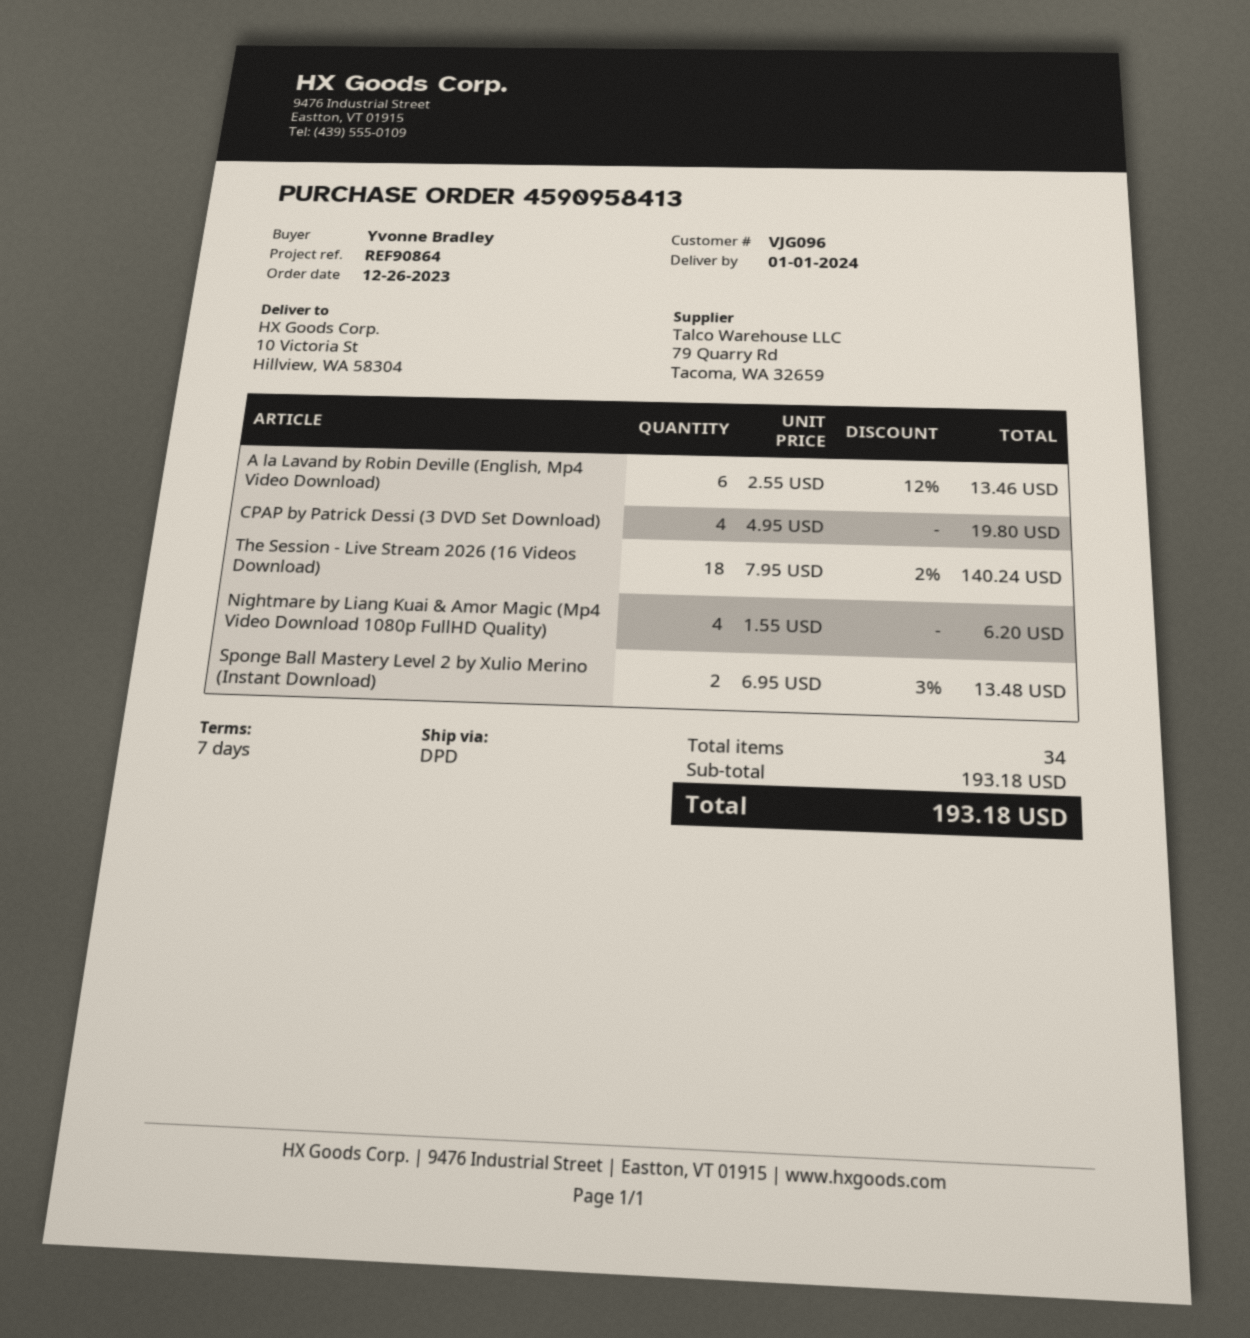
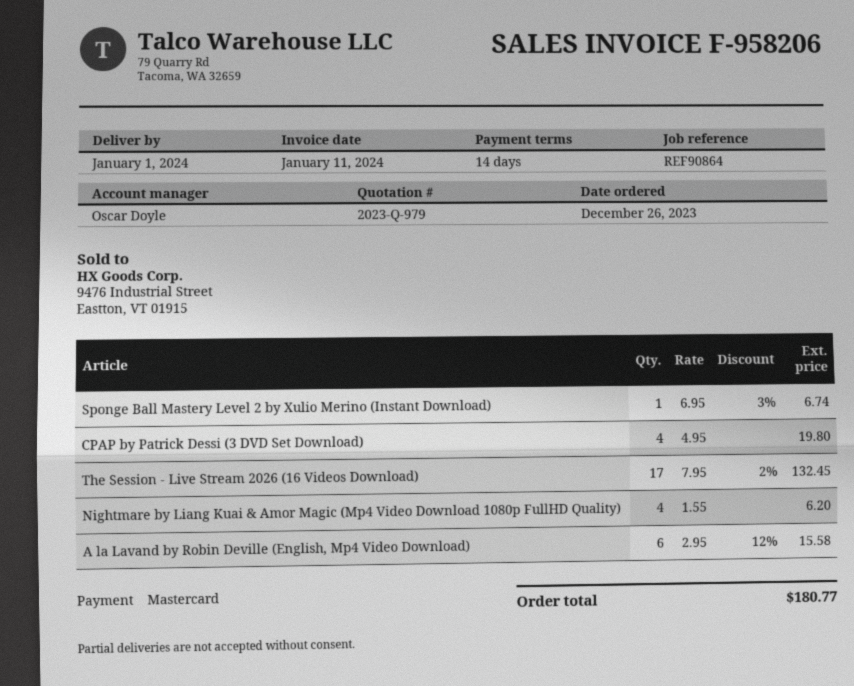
payment terms: 7 days -> 14 days
A la Lavand by Robin Deville (English, Mp4 Video Download): 6 x 2.55 - 12% = 13.46 -> 6 x 2.95 - 12% = 15.58
The Session - Live Stream 2026 (16 Videos Download): 18 x 7.95 - 2% = 140.24 -> 17 x 7.95 - 2% = 132.45
Sponge Ball Mastery Level 2 by Xulio Merino (Instant Download): 2 x 6.95 - 3% = 13.48 -> 1 x 6.95 - 3% = 6.74
total: 193.18 -> 180.77

